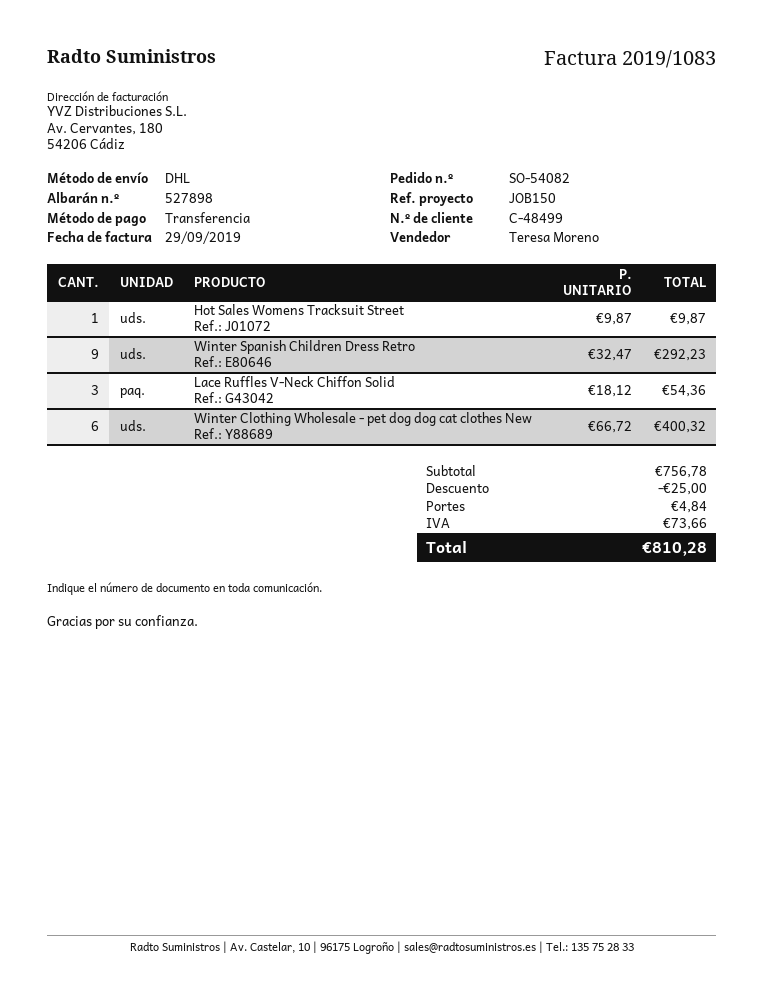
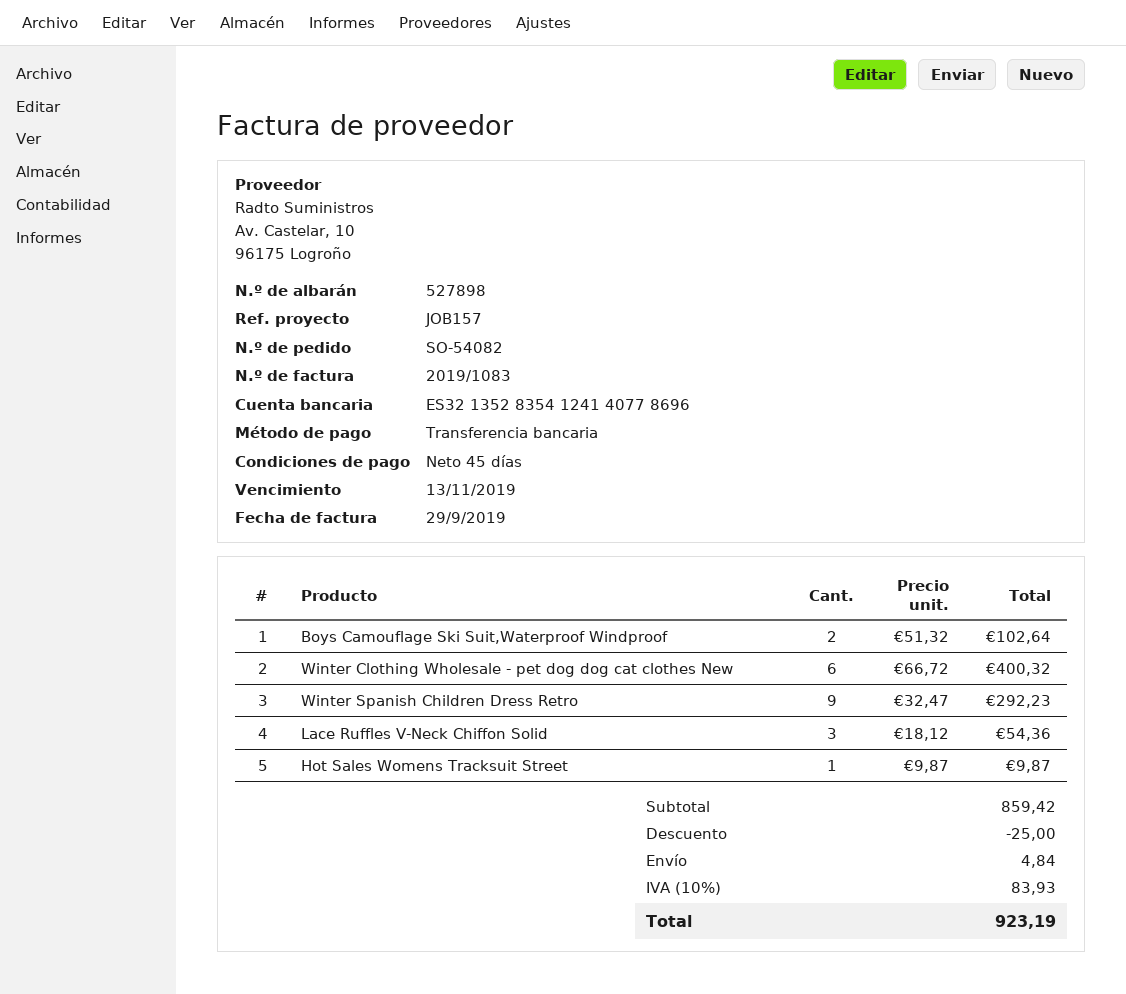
reference: JOB150 -> JOB157
Boys Camouflage Ski Suit,Waterproof Windproof: none -> 2 x 51.32 = 102.64
subtotal: 756.78 -> 859.42
tax: 73.66 -> 83.93
total: 810.28 -> 923.19

